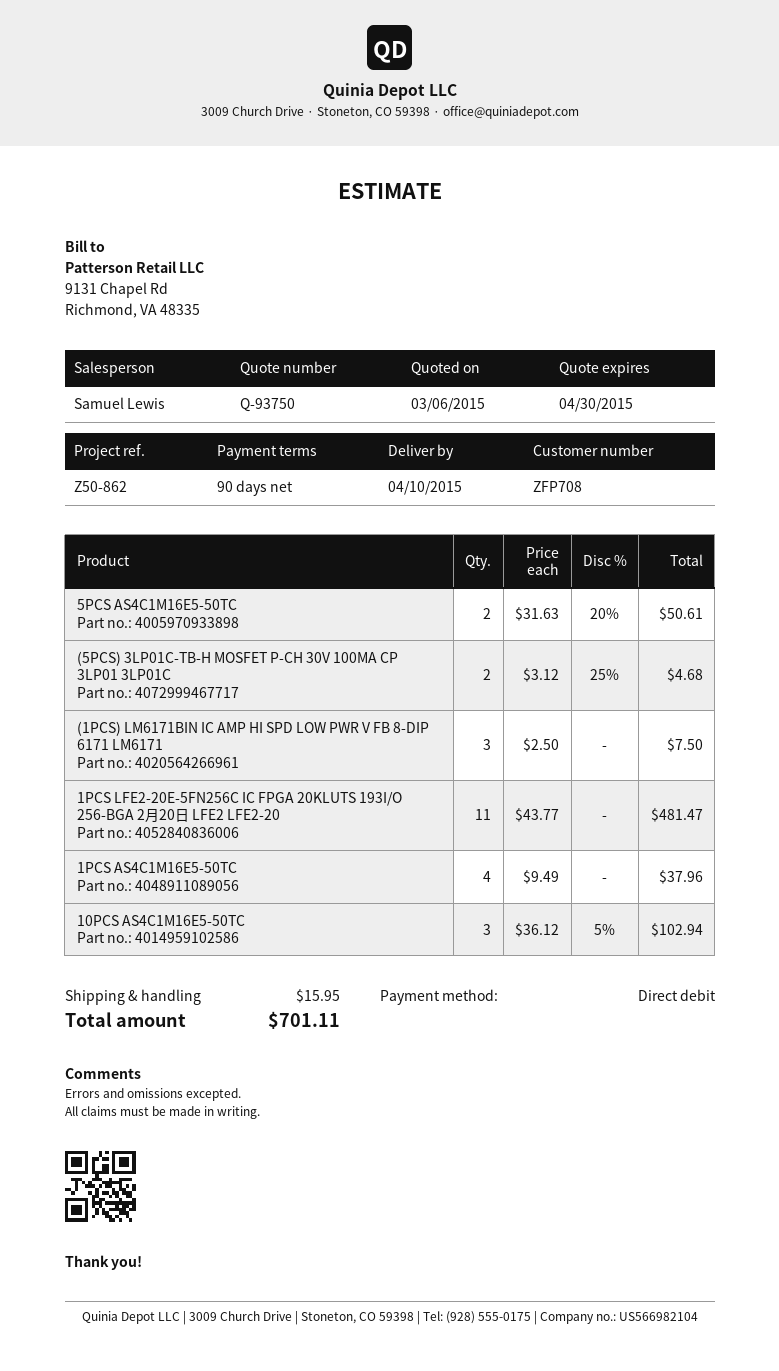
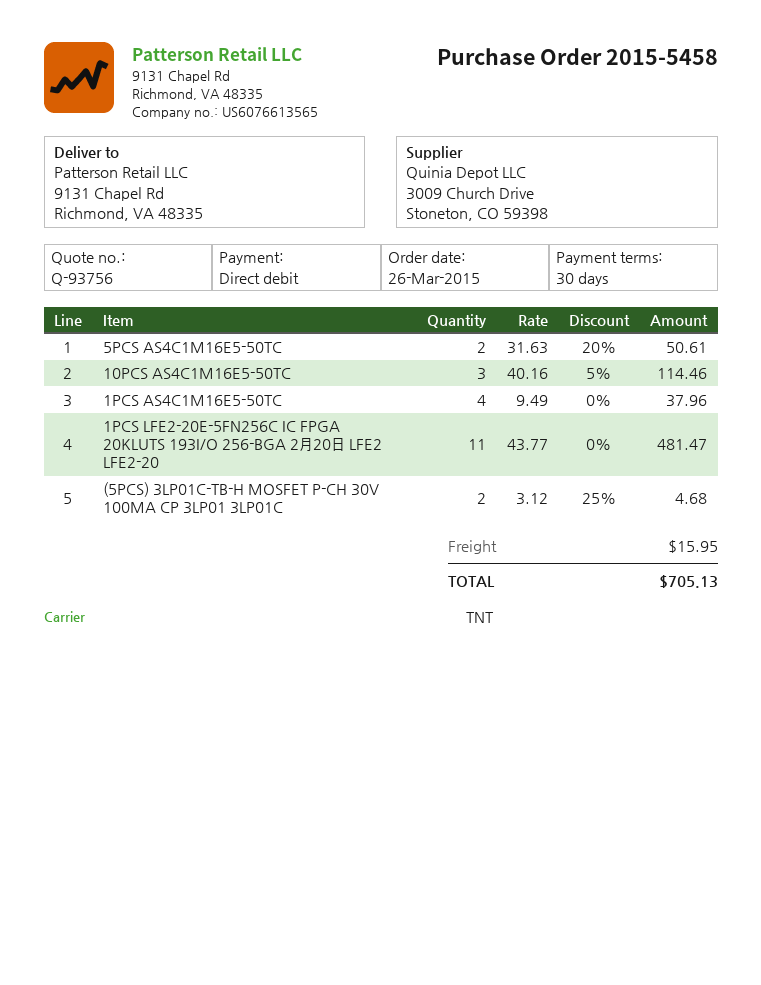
quote number: Q-93750 -> Q-93756
payment terms: 90 days -> 30 days
(1PCS) LM6171BIN IC AMP HI SPD LOW PWR V FB 8-DIP 6171 LM6171: 3 x 2.50 = 7.50 -> none
10PCS AS4C1M16E5-50TC: 3 x 36.12 - 5% = 102.94 -> 3 x 40.16 - 5% = 114.46
total: 701.11 -> 705.13

